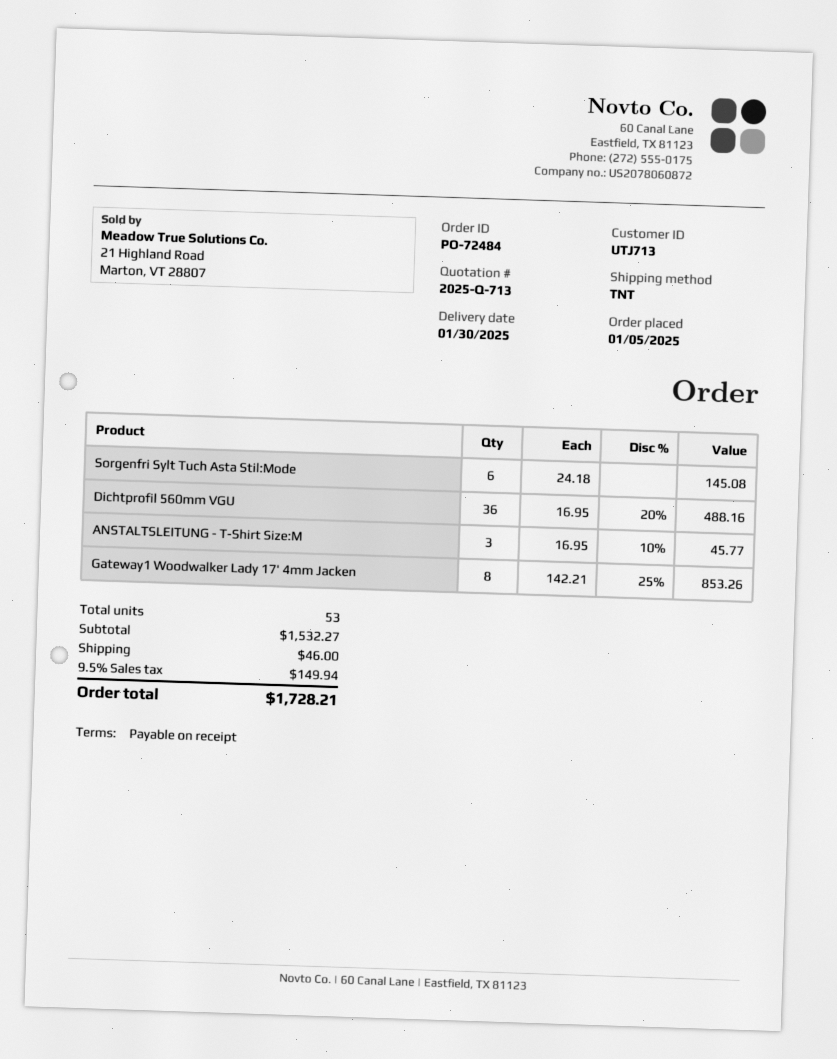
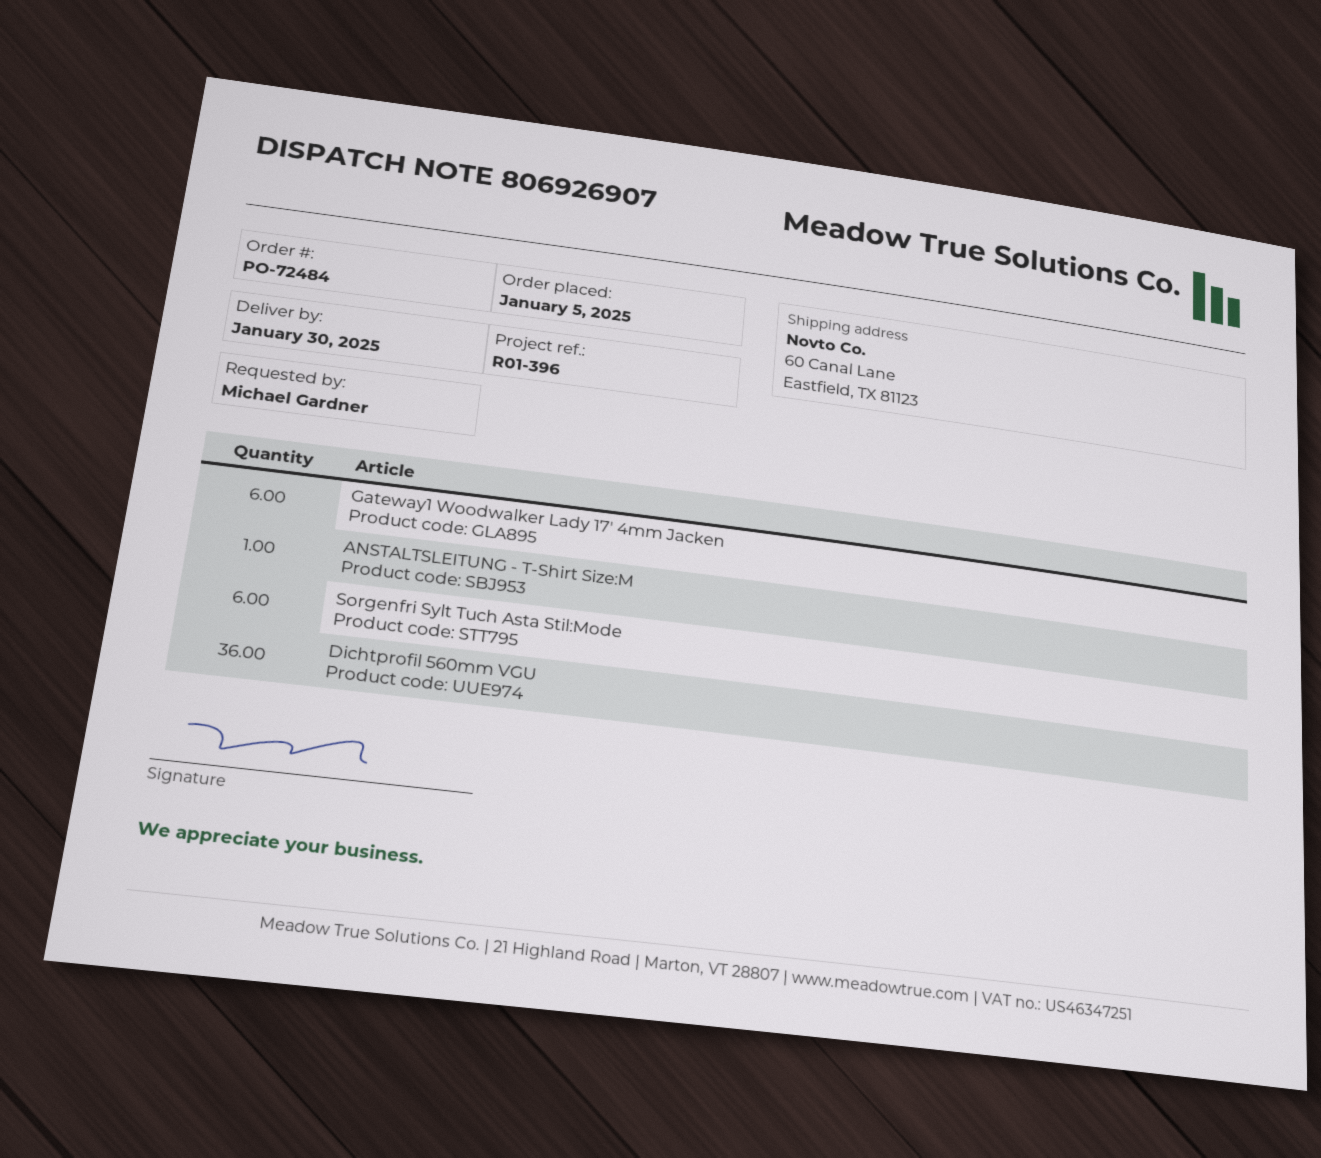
ANSTALTSLEITUNG - T-Shirt Size:M: 3 -> 1
Gateway1 Woodwalker Lady 17' 4mm Jacken: 8 -> 6

